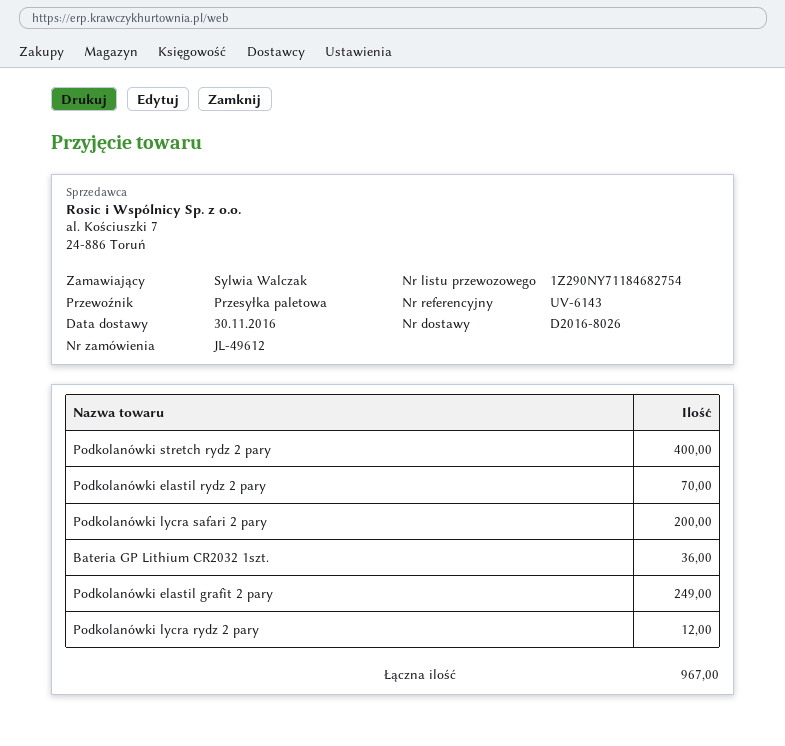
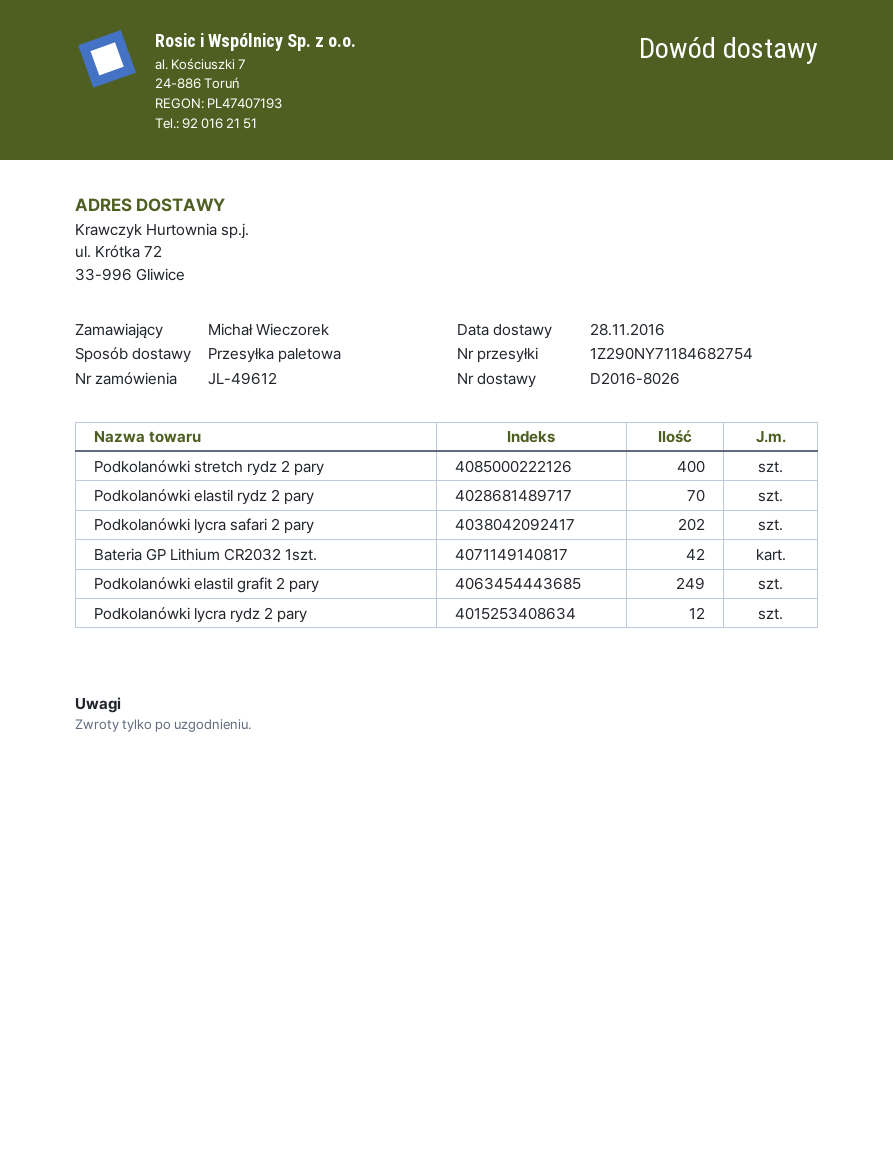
delivery date: 2016-11-30 -> 2016-11-28
ordered by: Sylwia Walczak -> Michał Wieczorek
Podkolanówki lycra safari 2 pary: 200 -> 202
Bateria GP Lithium CR2032 1szt.: 36 -> 42

